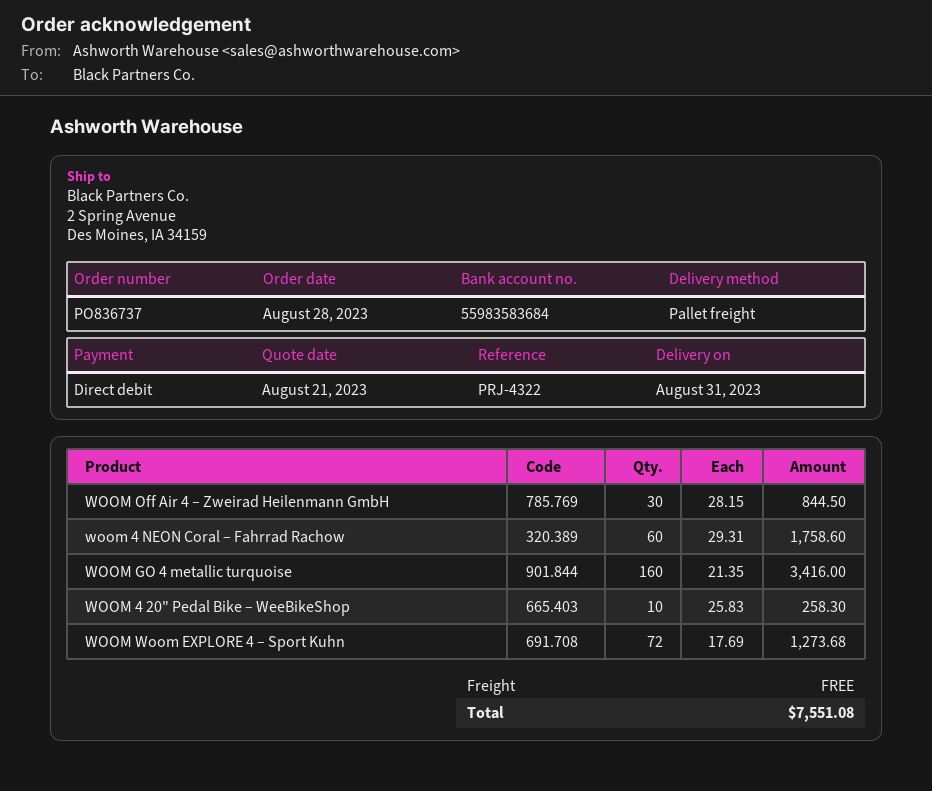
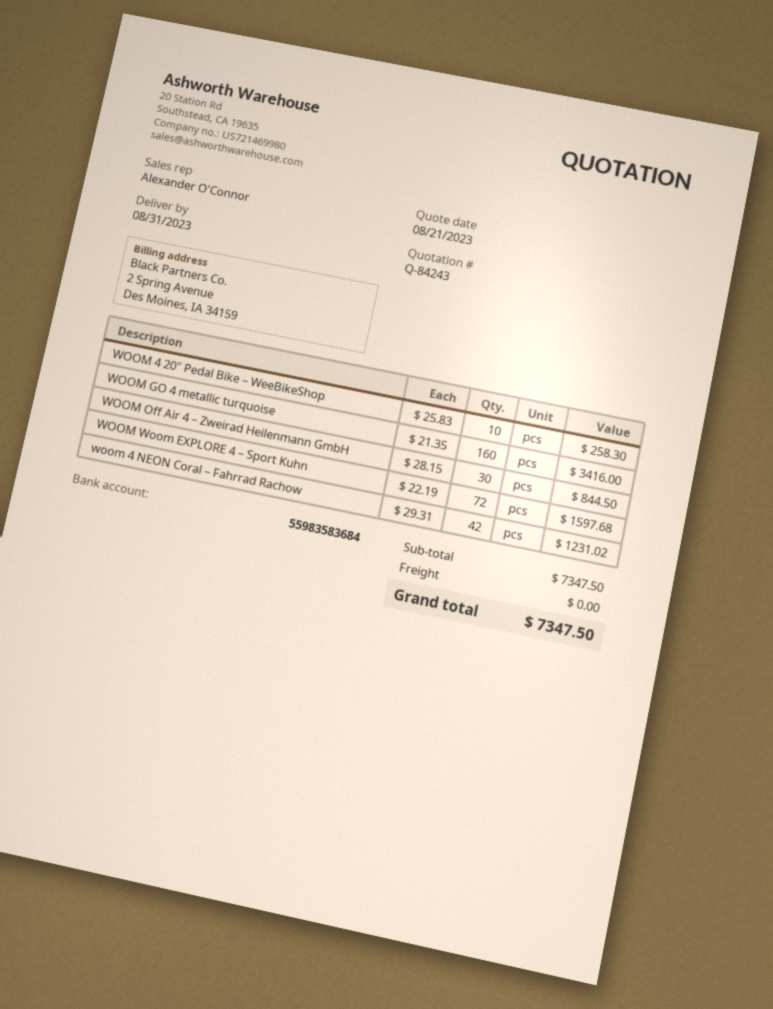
woom 4 NEON Coral – Fahrrad Rachow: 60 x 29.31 = 1758.60 -> 42 x 29.31 = 1231.02
WOOM Woom EXPLORE 4 – Sport Kuhn: 72 x 17.69 = 1273.68 -> 72 x 22.19 = 1597.68
total: 7551.08 -> 7347.50

